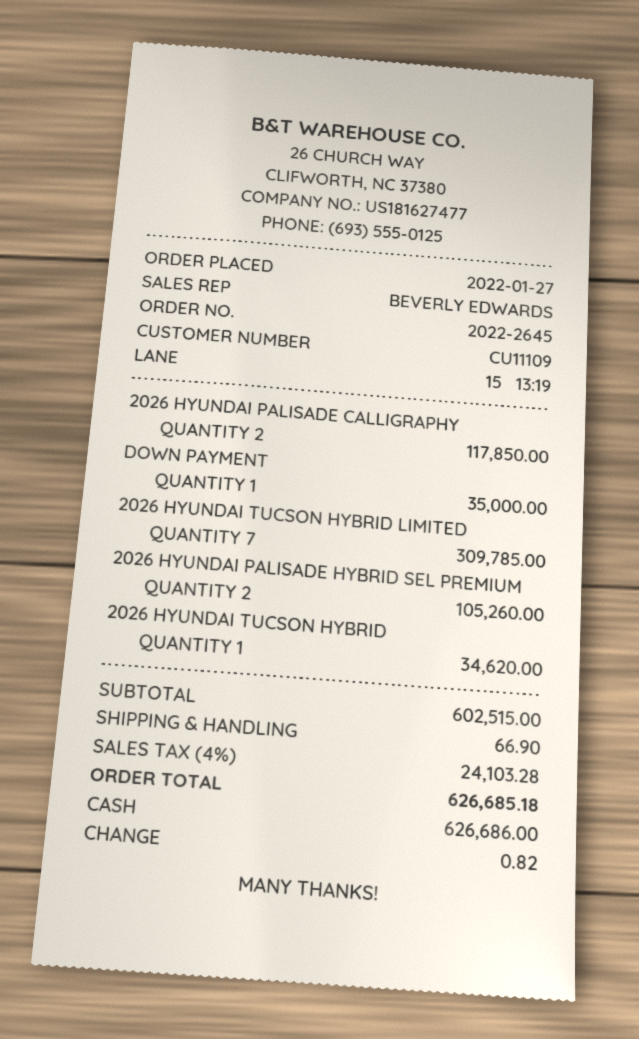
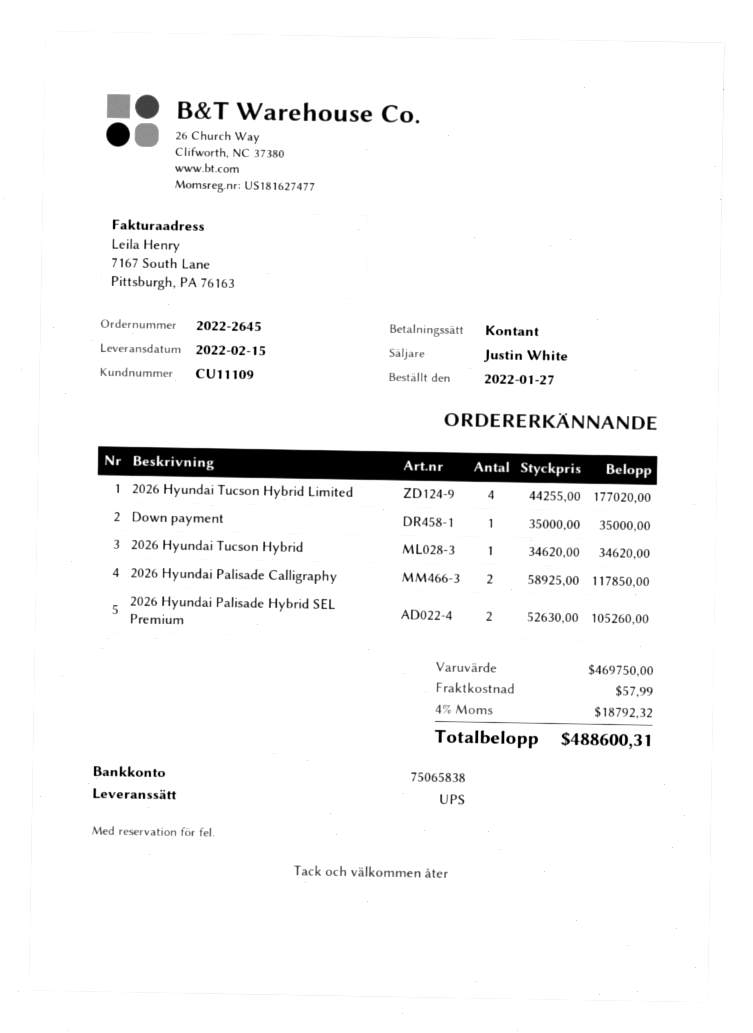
sales rep: BEVERLY EDWARDS -> Justin White
2026 HYUNDAI TUCSON HYBRID LIMITED: 7 for 309785.00 -> 4 for 177020.00
subtotal: 602515.00 -> 469750.00
shipping: 66.90 -> 57.99
tax: 4% = 24103.28 -> 4% = 18792.32
total: 626685.18 -> 488600.31

